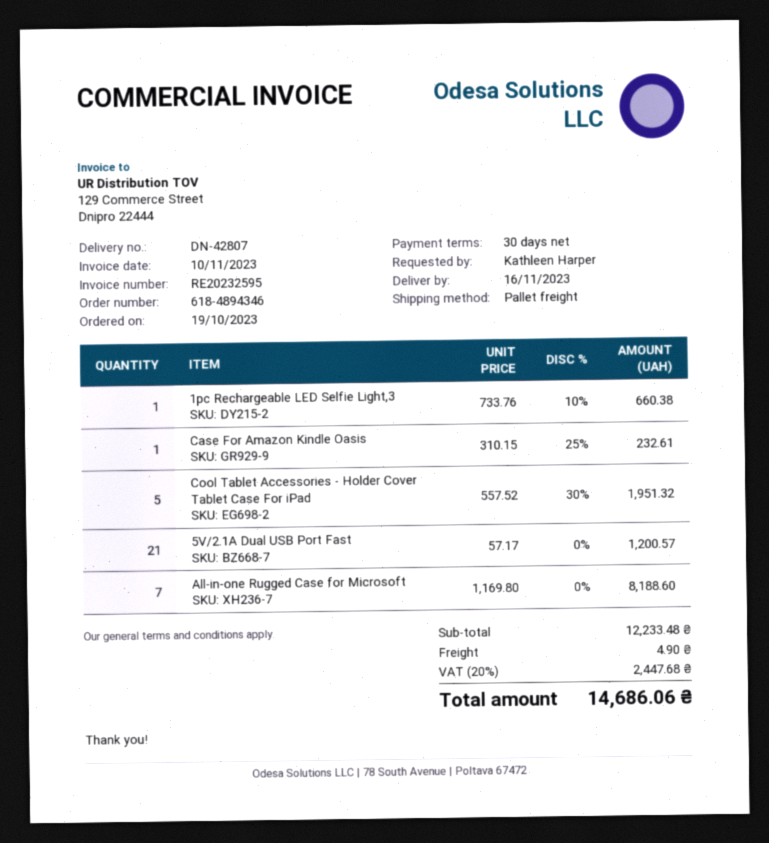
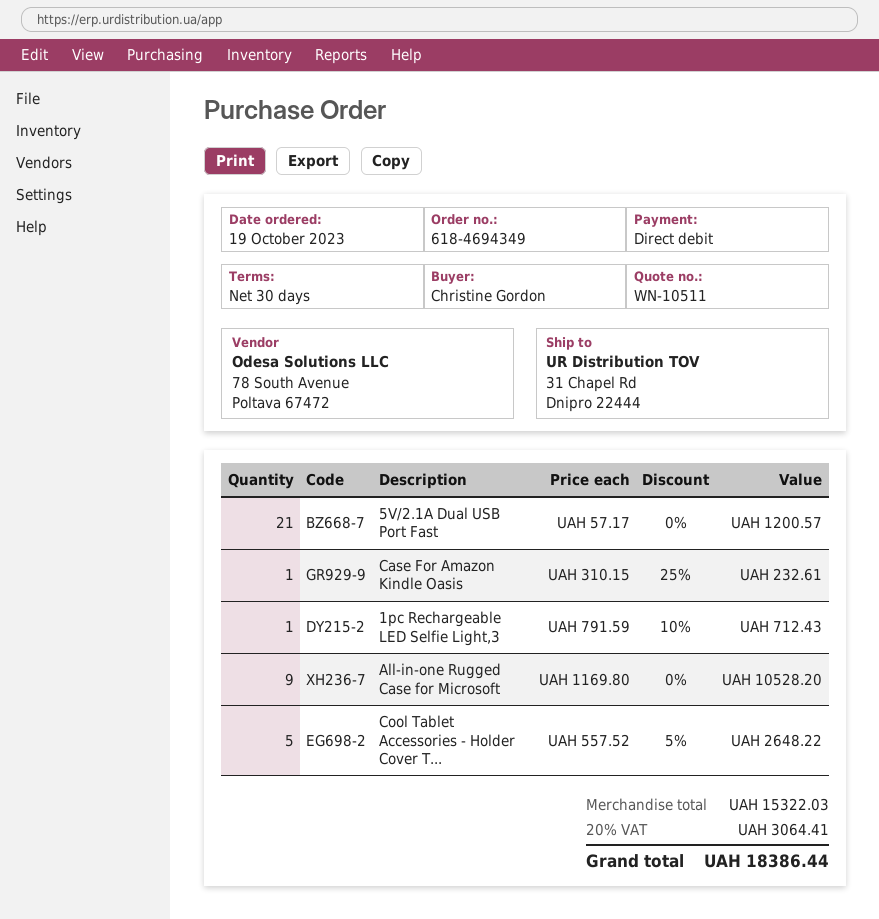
order number: 618-4894346 -> 618-4694349
ordered by: Kathleen Harper -> Christine Gordon
1pc Rechargeable LED Selfie Light,3: 1 x 733.76 - 10% = 660.38 -> 1 x 791.59 - 10% = 712.43
Cool Tablet Accessories - Holder Cover Tablet Case For iPad: 5 x 557.52 - 30% = 1951.32 -> 5 x 557.52 - 5% = 2648.22
All-in-one Rugged Case for Microsoft: 7 x 1169.80 = 8188.60 -> 9 x 1169.80 = 10528.20
subtotal: 12233.48 -> 15322.03
shipping: 4.90 -> none
tax: 20% = 2447.68 -> 20% = 3064.41
total: 14686.06 -> 18386.44

